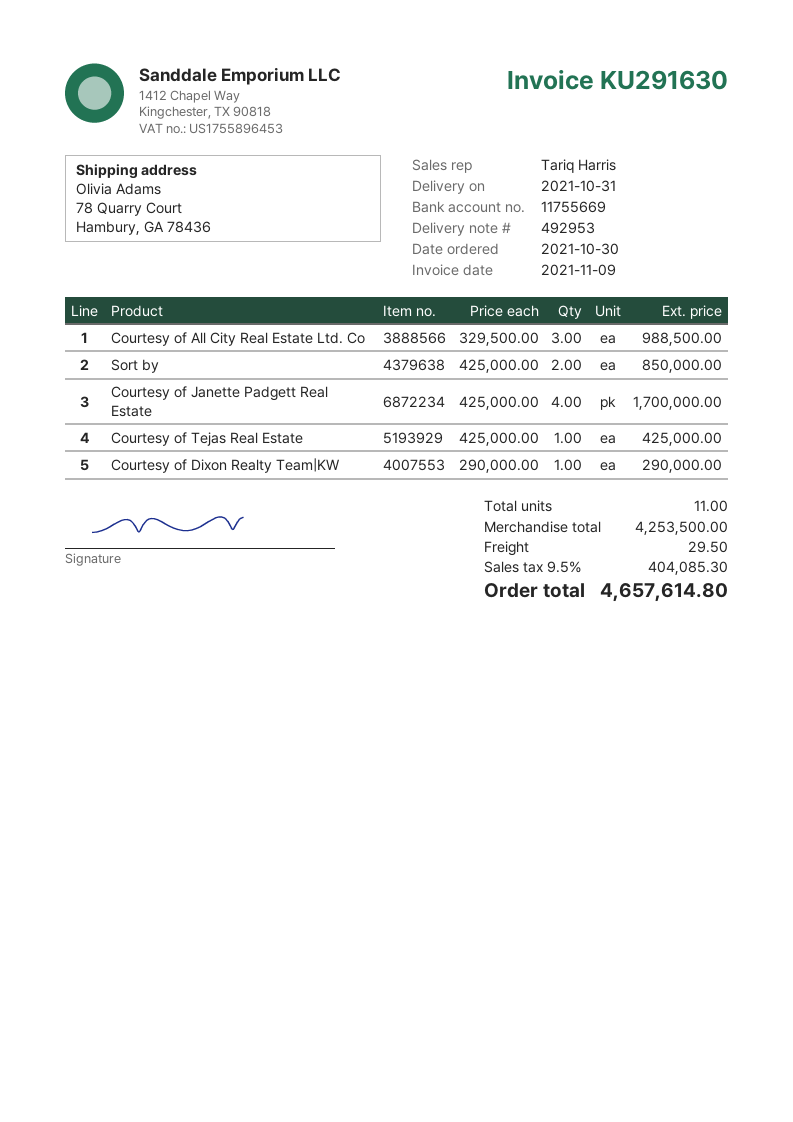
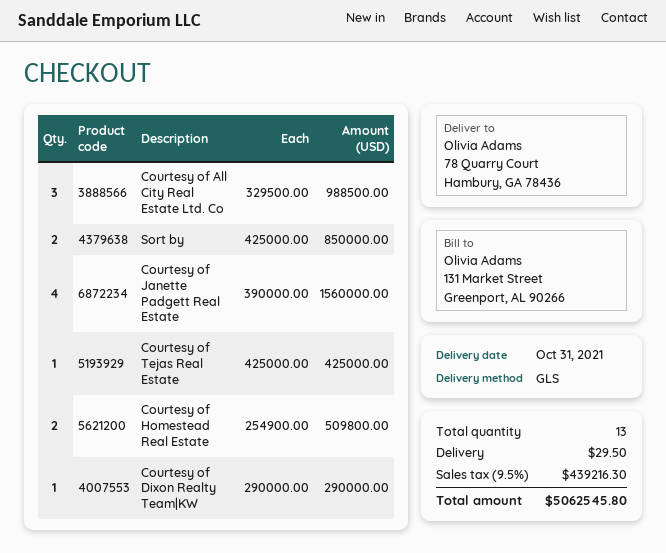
Courtesy of Janette Padgett Real Estate: 4 x 425000.00 = 1700000.00 -> 4 x 390000.00 = 1560000.00
Courtesy of Homestead Real Estate: none -> 2 x 254900.00 = 509800.00
total quantity: 11 -> 13
tax: 9.5% = 404085.30 -> 9.5% = 439216.30
total: 4657614.80 -> 5062545.80

